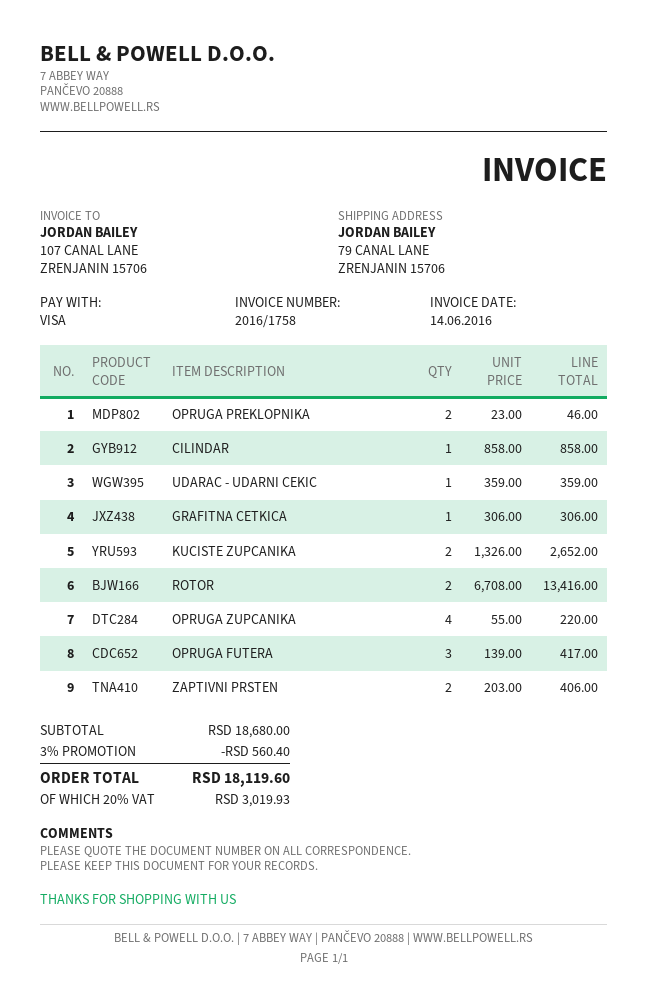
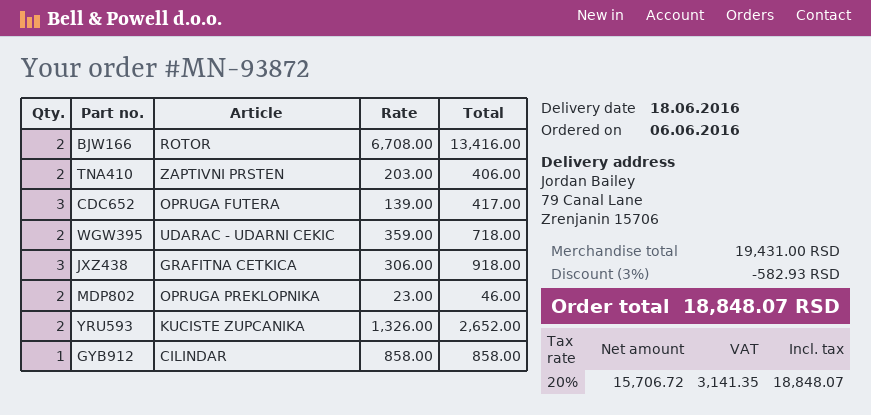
UDARAC - UDARNI CEKIC: 1 x 359.00 = 359.00 -> 2 x 359.00 = 718.00
GRAFITNA CETKICA: 1 x 306.00 = 306.00 -> 3 x 306.00 = 918.00
OPRUGA ZUPCANIKA: 4 x 55.00 = 220.00 -> none
subtotal: 18680.00 -> 19431.00
discount: 3% = 560.40 -> 3% = 582.93
tax: 20% = 3019.93 -> 20% = 3141.35
total: 18119.60 -> 18848.07

